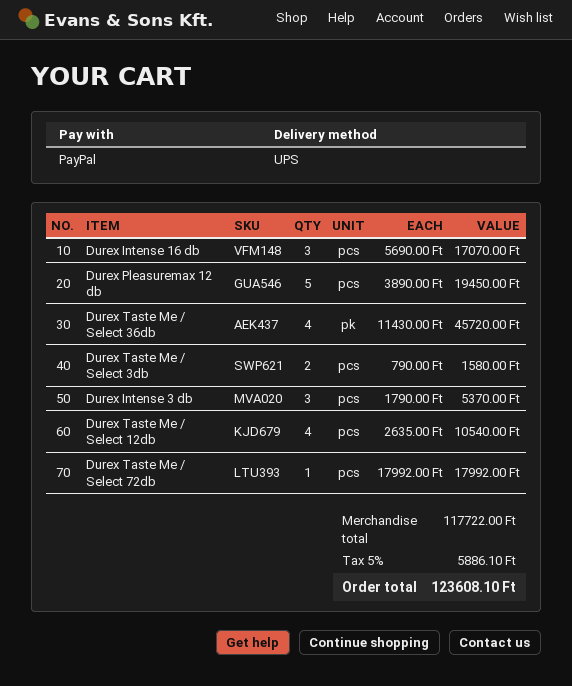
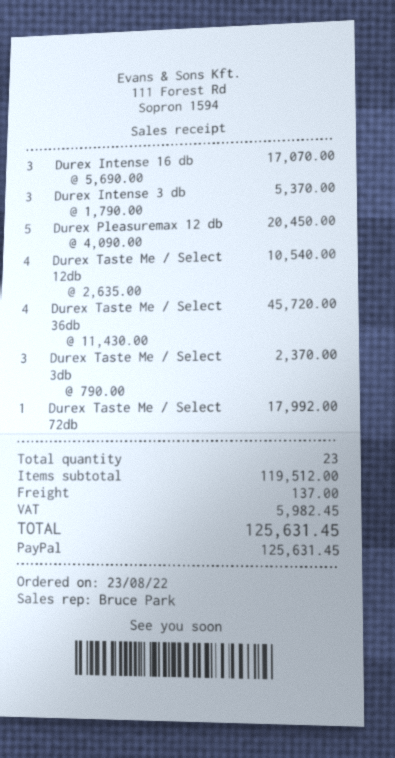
Durex Pleasuremax 12 db: 5 x 3890.00 = 19450.00 -> 5 x 4090.00 = 20450.00
Durex Taste Me / Select 3db: 2 x 790.00 = 1580.00 -> 3 x 790.00 = 2370.00
subtotal: 117722.00 -> 119512.00
shipping: none -> 137.00
tax: 5886.10 -> 5982.45
total: 123608.10 -> 125631.45

